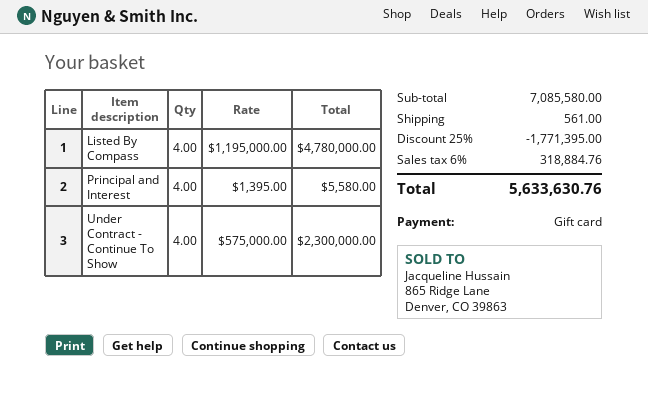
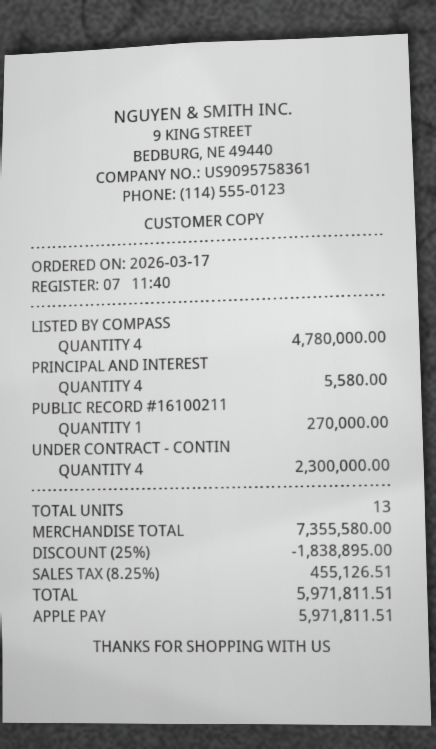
payment method: gift card -> Apple Pay
PUBLIC RECORD #16100211: none -> 1 for 270000.00
subtotal: 7085580.00 -> 7355580.00
discount: 25% = 1771395.00 -> 25% = 1838895.00
shipping: 561.00 -> none
tax: 6% = 318884.76 -> 8.25% = 455126.51
total: 5633630.76 -> 5971811.51

